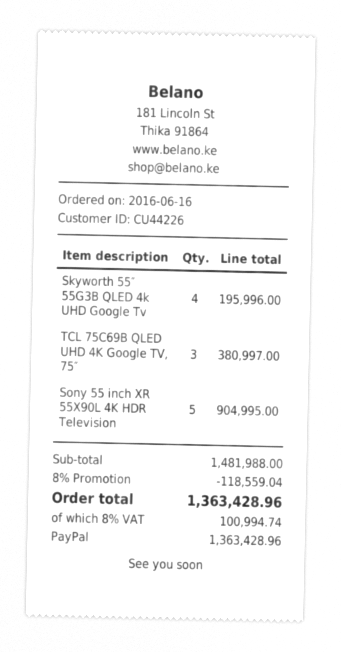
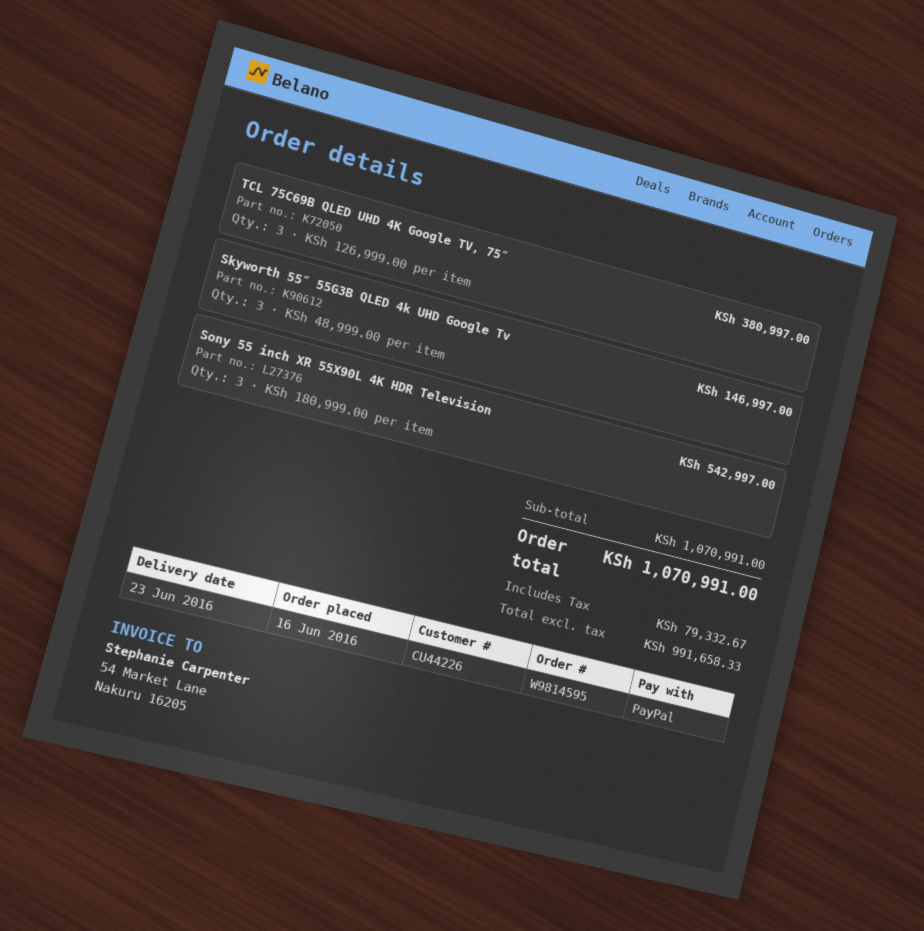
Skyworth 55″ 55G3B QLED 4k UHD Google Tv: 4 for 195996.00 -> 3 for 146997.00
Sony 55 inch XR 55X90L 4K HDR Television: 5 for 904995.00 -> 3 for 542997.00
subtotal: 1481988.00 -> 1070991.00
discount: 8% = 118559.04 -> none
tax: 100994.74 -> 79332.67
total: 1363428.96 -> 1070991.00

